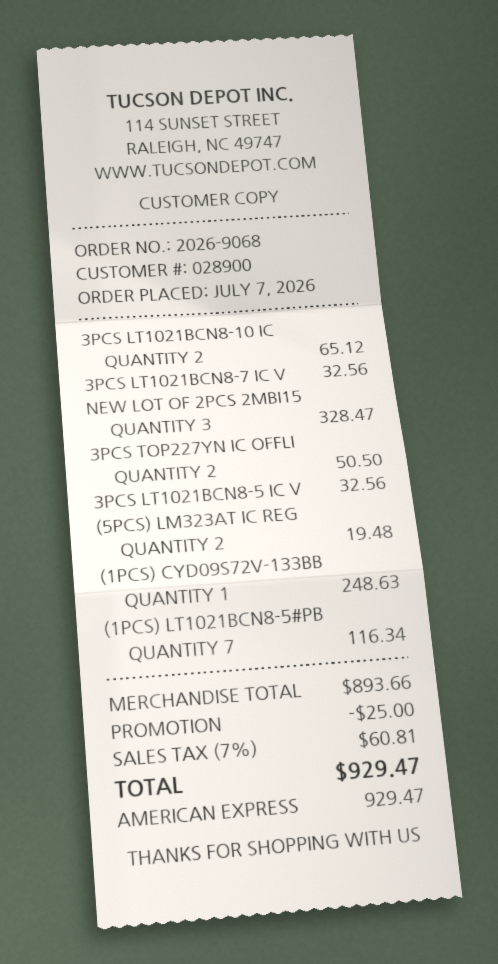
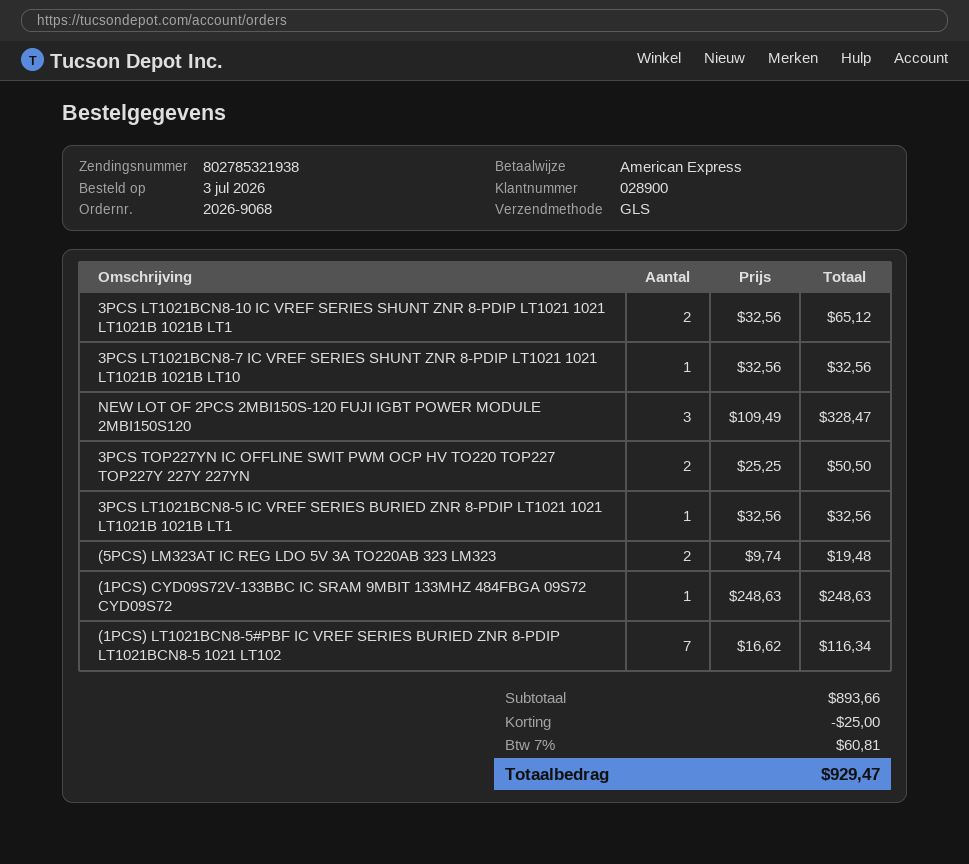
order date: 2026-07-07 -> 2026-07-03

